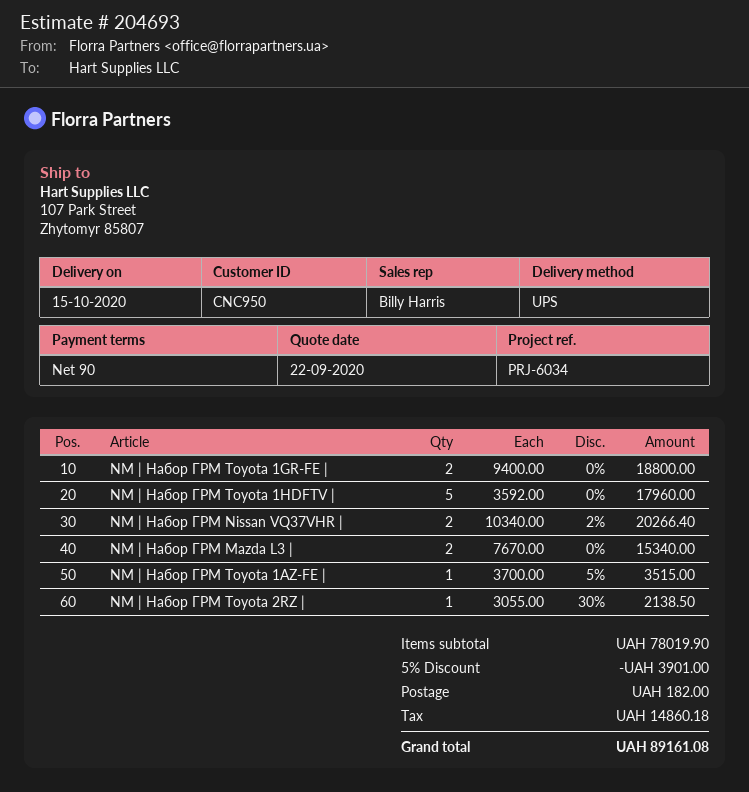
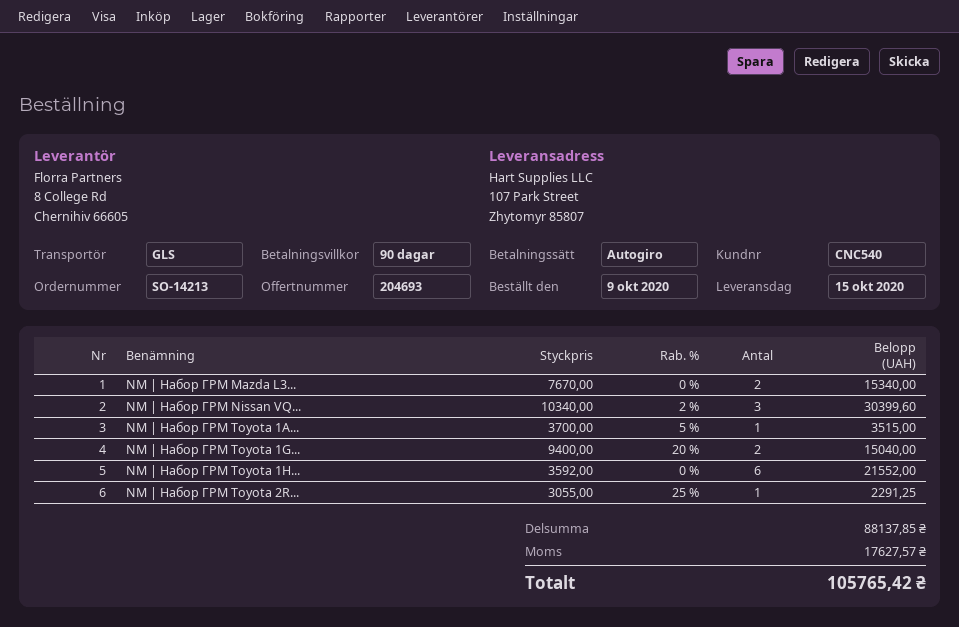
customer number: CNC950 -> CNC540
shipping method: UPS -> GLS
NM | Набор ГРМ Toyota 1GR-FE |: 2 x 9400.00 = 18800.00 -> 2 x 9400.00 - 20% = 15040.00
NM | Набор ГРМ Toyota 1HDFTV |: 5 x 3592.00 = 17960.00 -> 6 x 3592.00 = 21552.00
NM | Набор ГРМ Nissan VQ37VHR |: 2 x 10340.00 - 2% = 20266.40 -> 3 x 10340.00 - 2% = 30399.60
NM | Набор ГРМ Toyota 2RZ |: 1 x 3055.00 - 30% = 2138.50 -> 1 x 3055.00 - 25% = 2291.25
subtotal: 78019.90 -> 88137.85
discount: 5% = 3901.00 -> none
shipping: 182.00 -> none
tax: 14860.18 -> 17627.57
total: 89161.08 -> 105765.42

